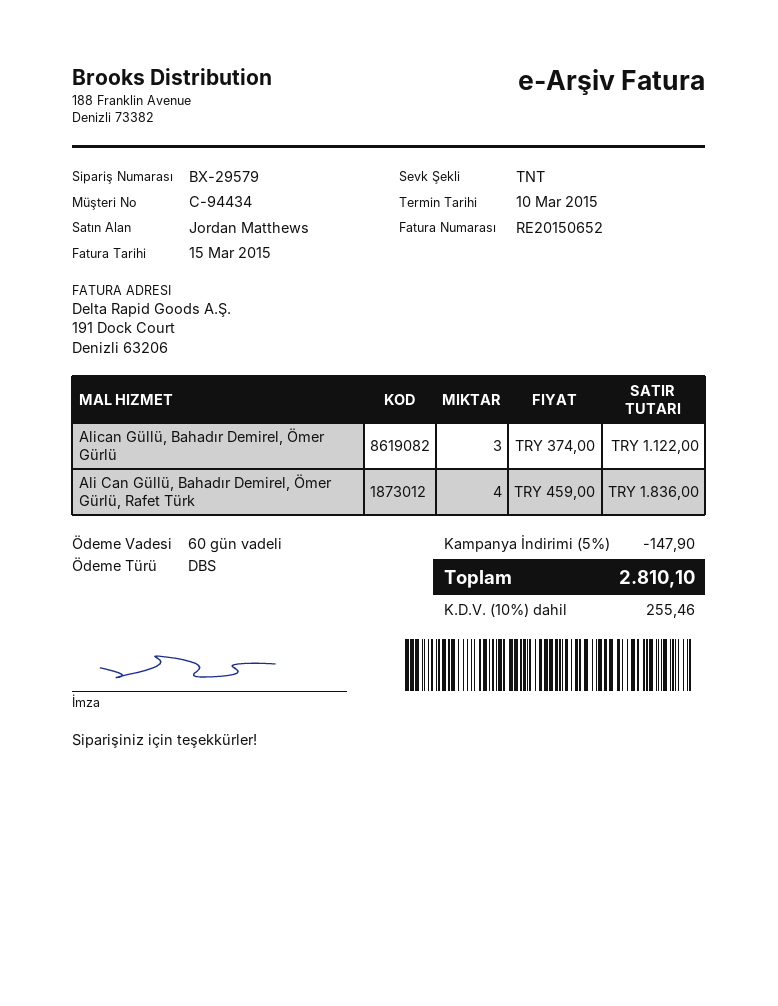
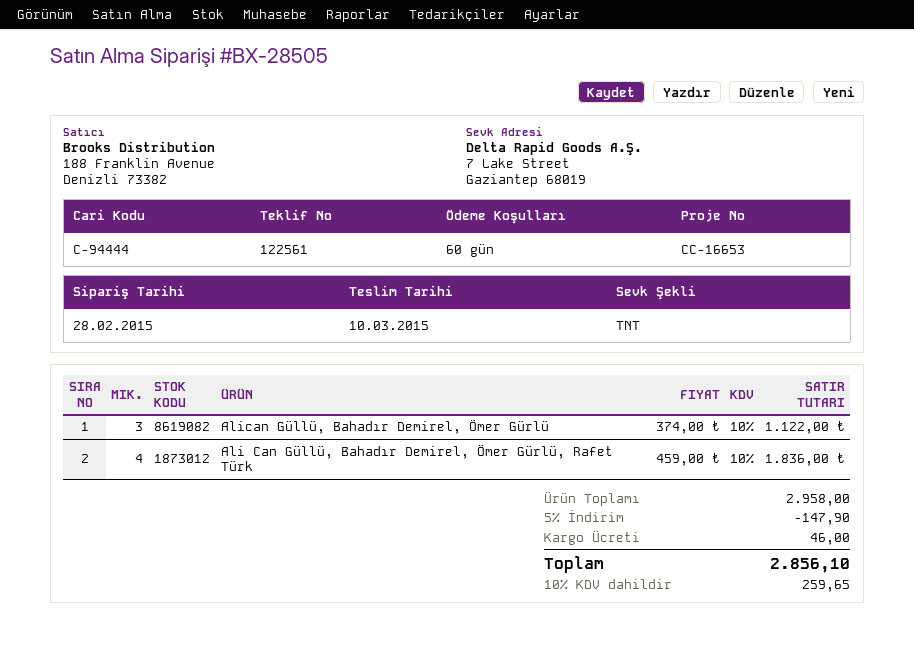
order number: BX-29579 -> BX-28505
customer number: C-94434 -> C-94444
shipping: none -> 46.00
tax: 10% = 255.46 -> 10% = 259.65
total: 2810.10 -> 2856.10

